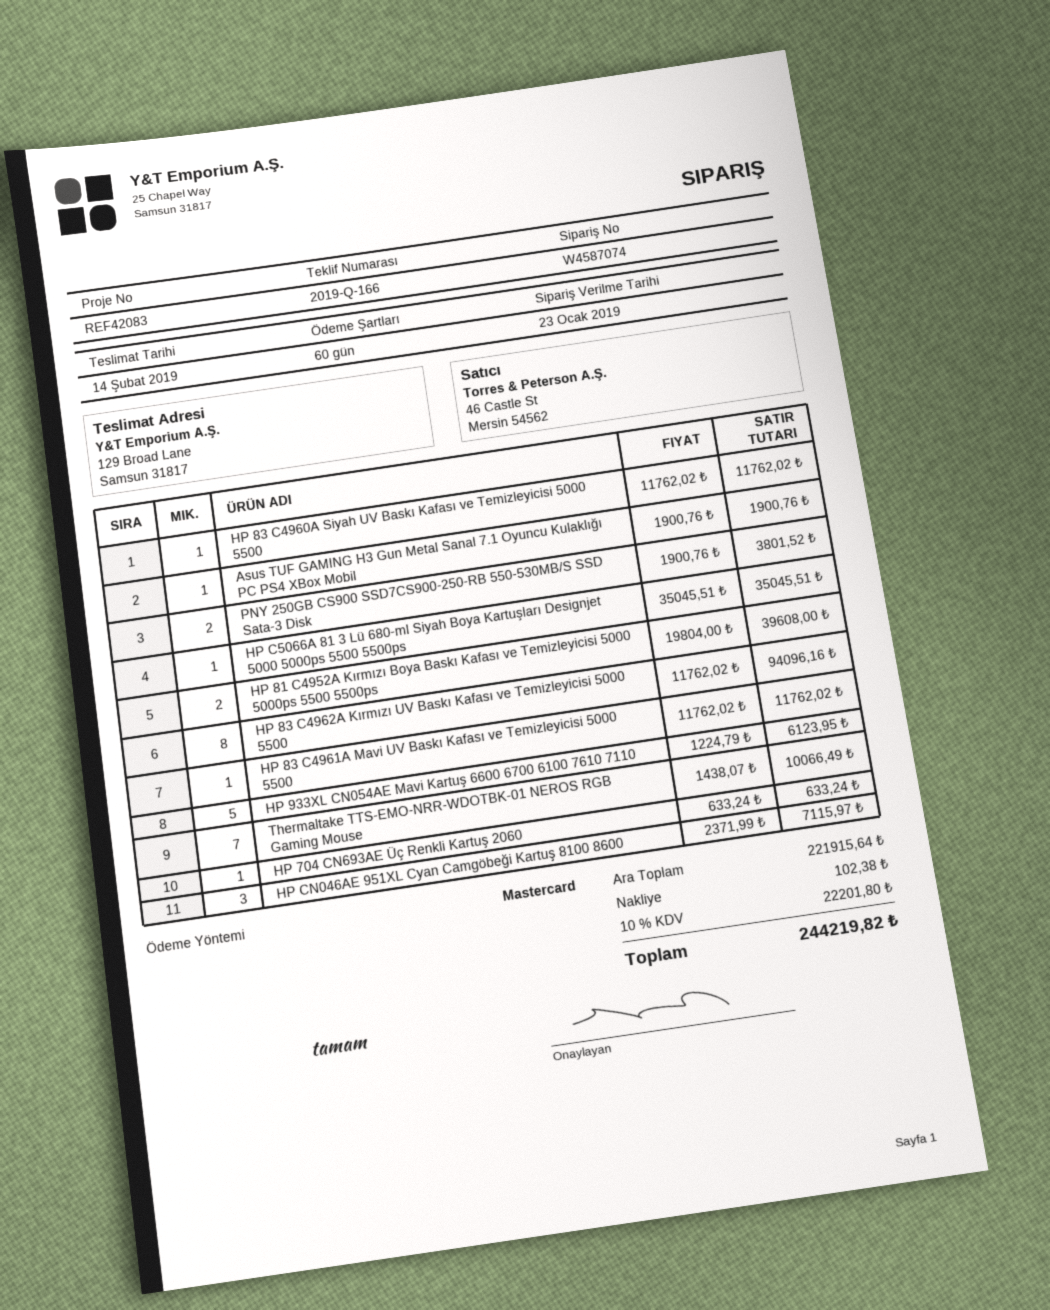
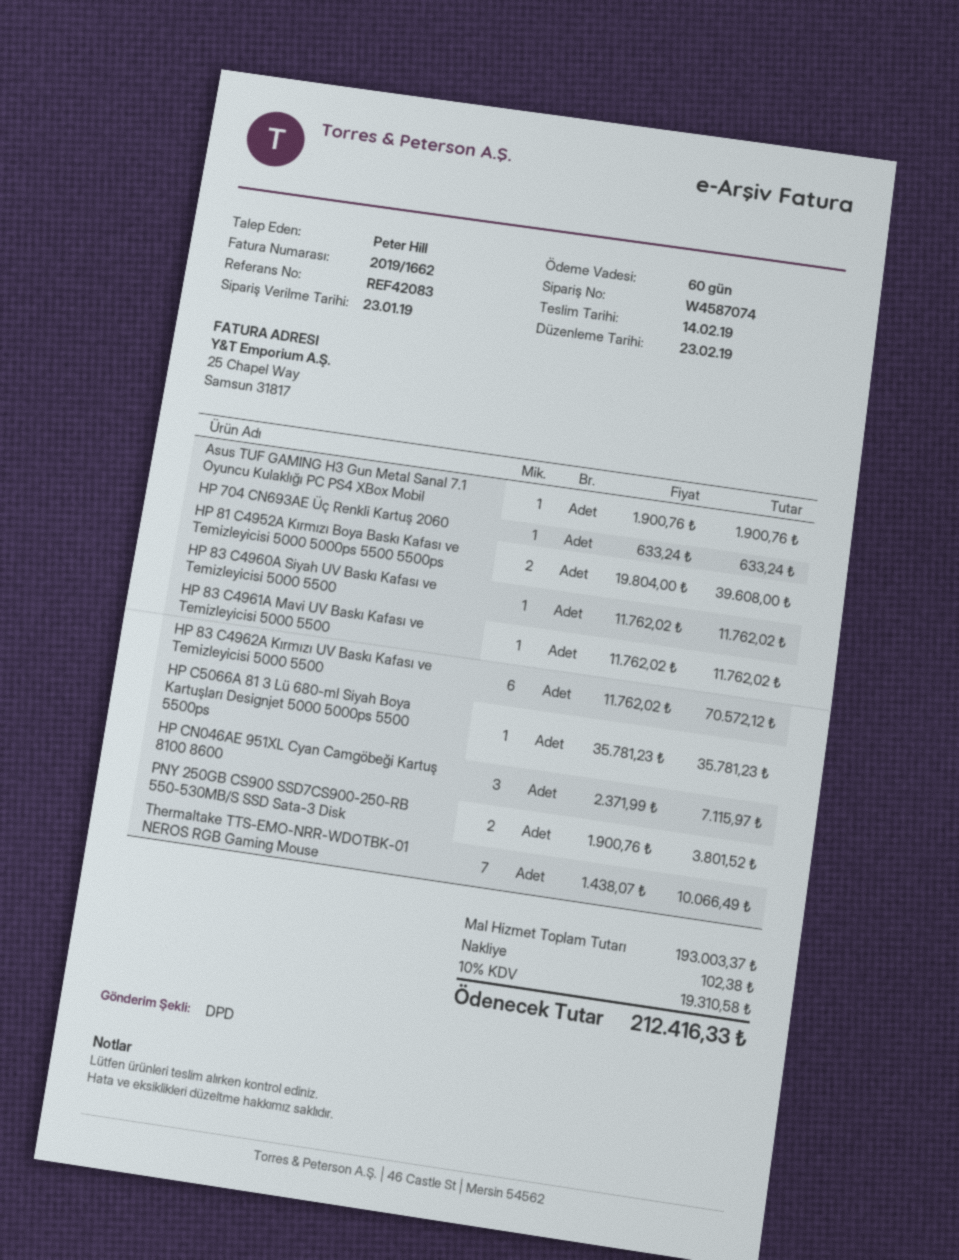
HP C5066A 81 3 Lü 680-ml Siyah Boya Kartuşları Designjet 5000 5000ps 5500 5500ps: 1 x 35045.51 = 35045.51 -> 1 x 35781.23 = 35781.23
HP 83 C4962A Kırmızı UV Baskı Kafası ve Temizleyicisi 5000 5500: 8 x 11762.02 = 94096.16 -> 6 x 11762.02 = 70572.12
HP 933XL CN054AE Mavi Kartuş 6600 6700 6100 7610 7110: 5 x 1224.79 = 6123.95 -> none
subtotal: 221915.64 -> 193003.37
tax: 10% = 22201.80 -> 10% = 19310.58
total: 244219.82 -> 212416.33

